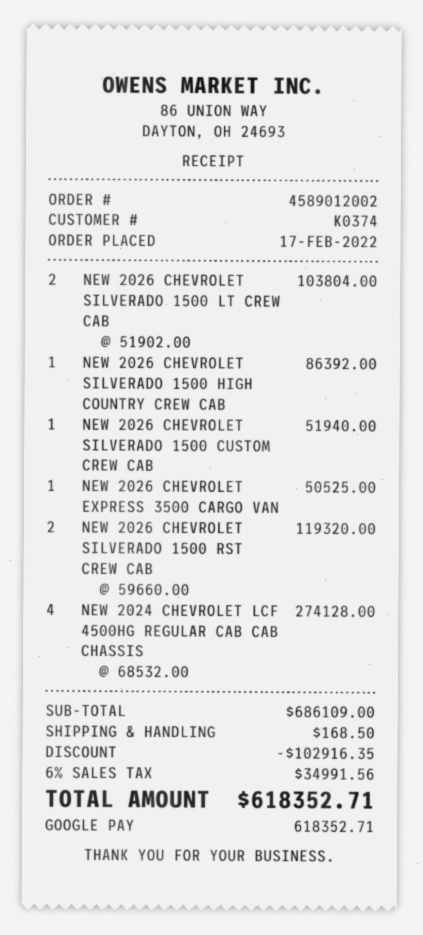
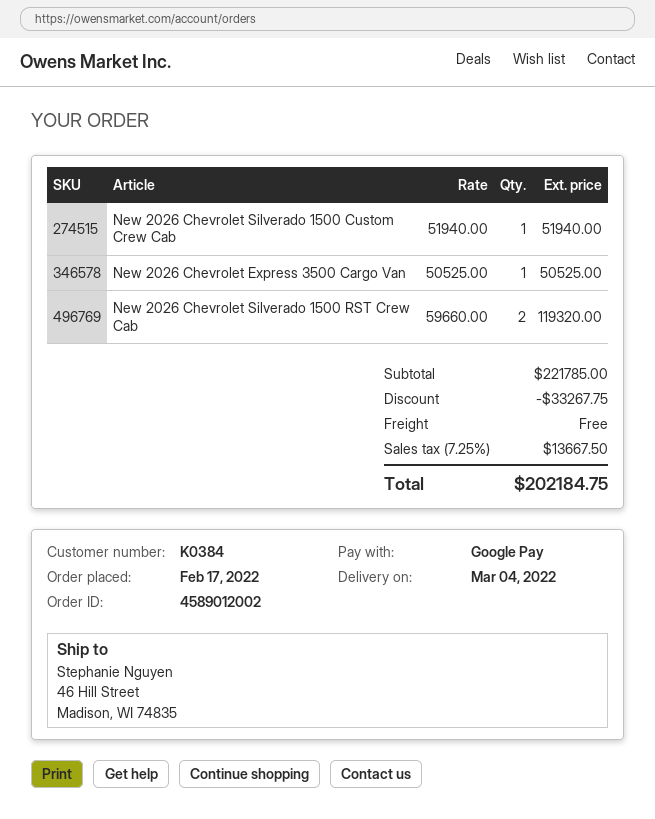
customer number: K0374 -> K0384
NEW 2026 CHEVROLET SILVERADO 1500 LT CREW CAB: 2 x 51902.00 = 103804.00 -> none
NEW 2026 CHEVROLET SILVERADO 1500 HIGH COUNTRY CREW CAB: 1 x 86392.00 = 86392.00 -> none
NEW 2024 CHEVROLET LCF 4500HG REGULAR CAB CAB CHASSIS: 4 x 68532.00 = 274128.00 -> none
subtotal: 686109.00 -> 221785.00
discount: 102916.35 -> 33267.75
shipping: 168.50 -> 0.00
tax: 6% = 34991.56 -> 7.25% = 13667.50
total: 618352.71 -> 202184.75

